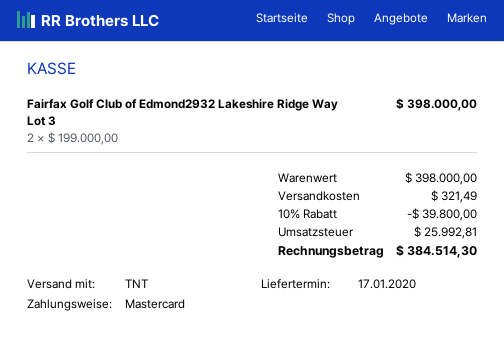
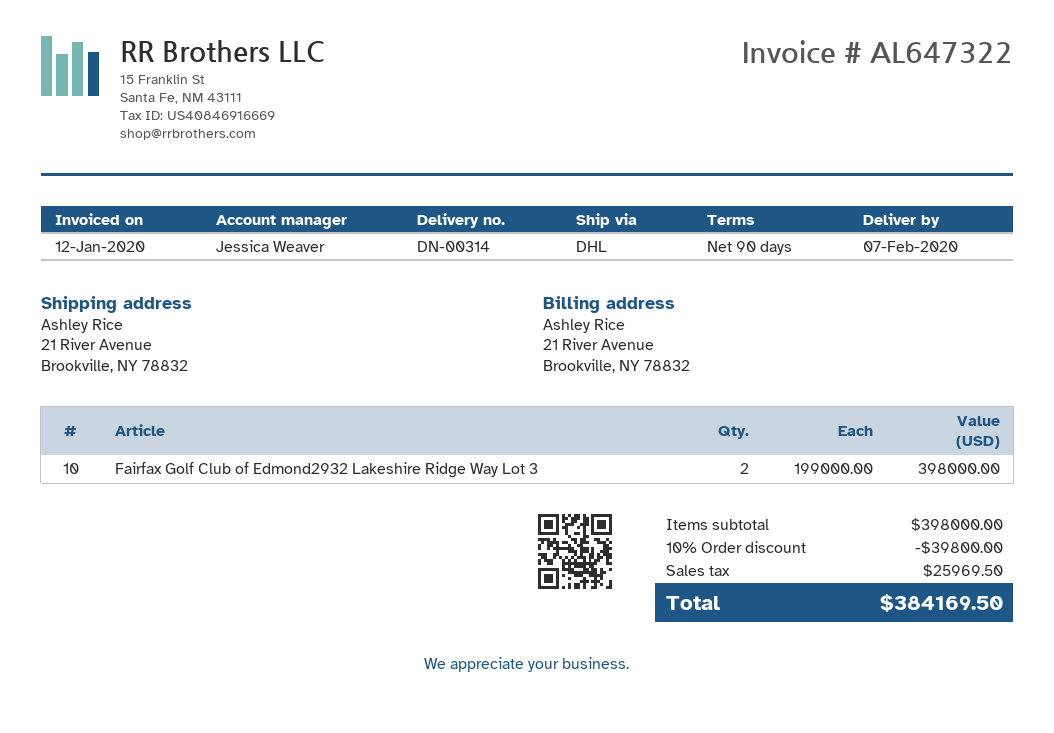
delivery date: 2020-01-17 -> 2020-02-07
shipping method: TNT -> DHL
shipping: 321.49 -> none
tax: 25992.81 -> 25969.50
total: 384514.30 -> 384169.50

